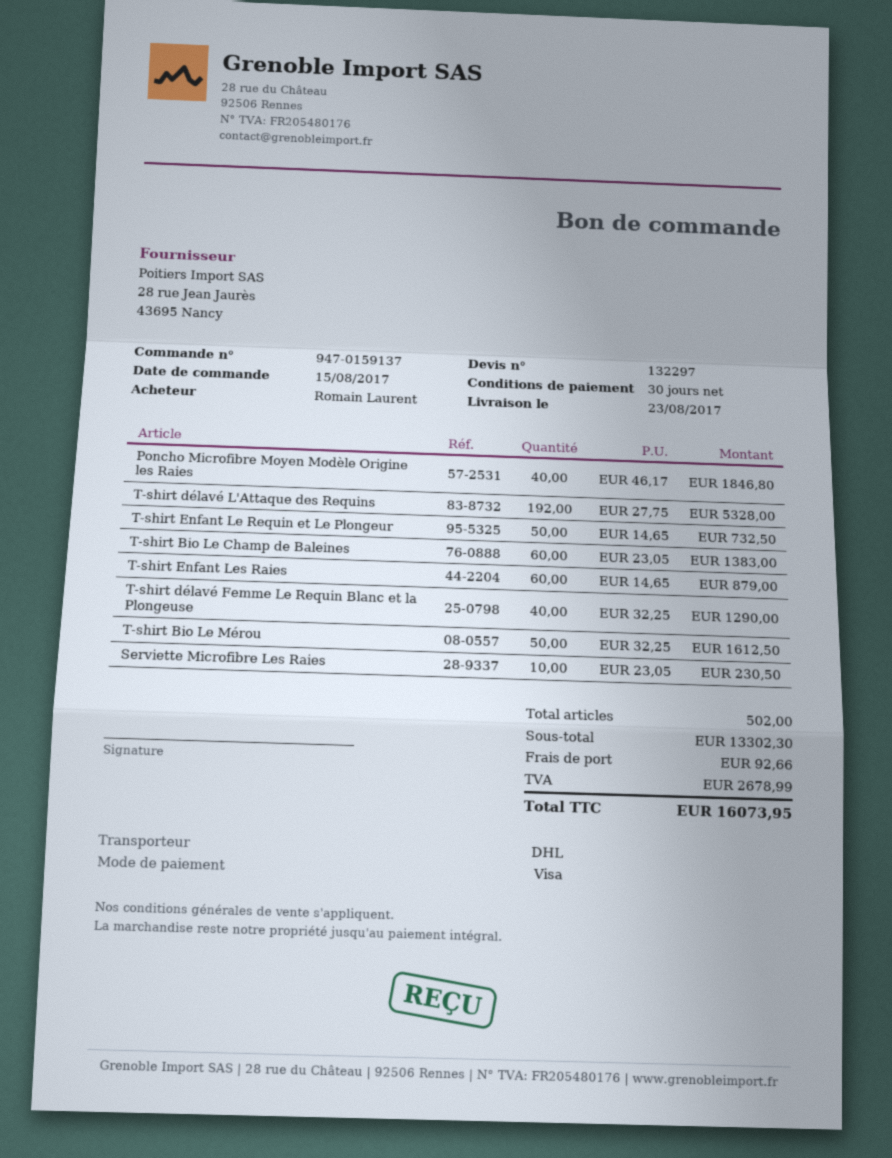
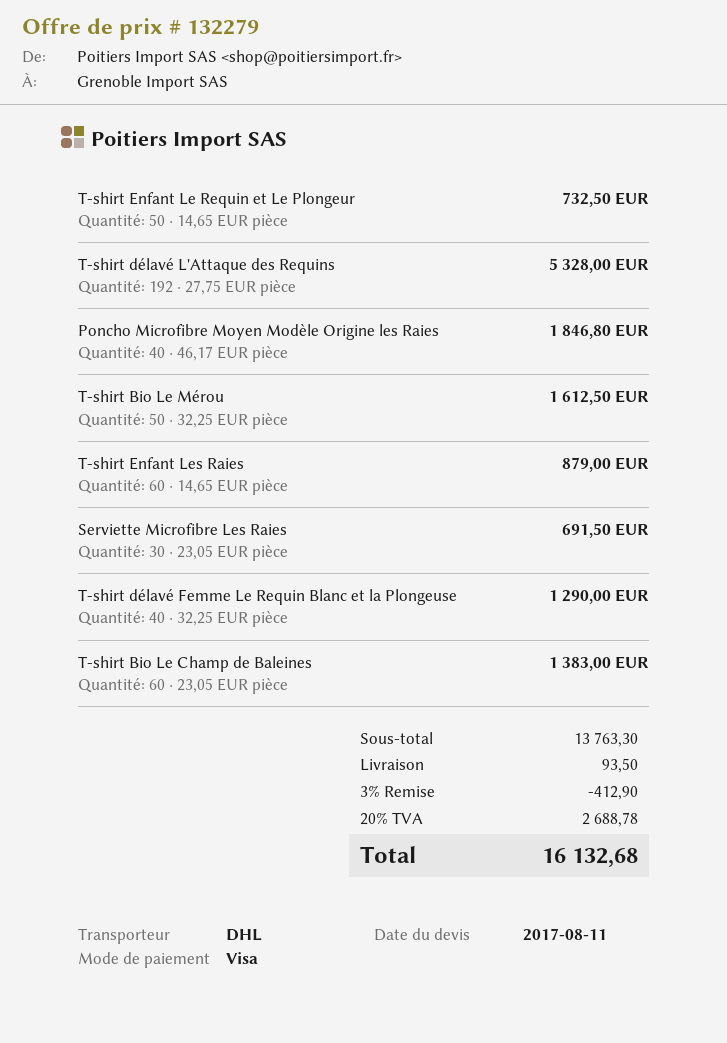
quote number: 132297 -> 132279
Serviette Microfibre Les Raies: 10 x 23.05 = 230.50 -> 30 x 23.05 = 691.50
subtotal: 13302.30 -> 13763.30
discount: none -> 3% = 412.90
shipping: 92.66 -> 93.50
tax: 2678.99 -> 2688.78
total: 16073.95 -> 16132.68

